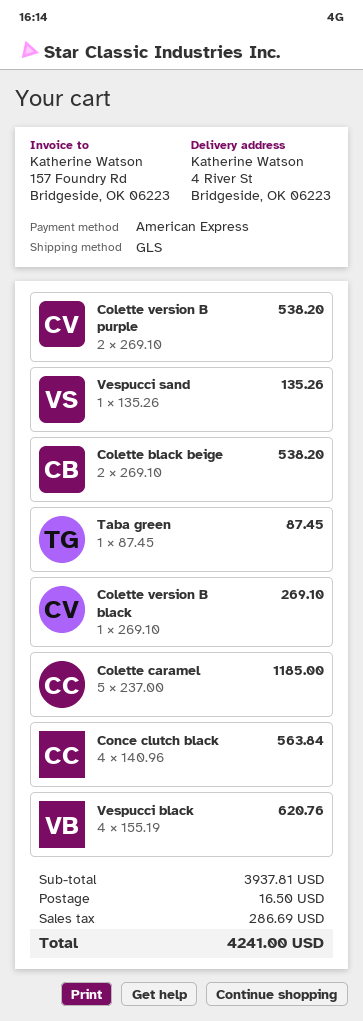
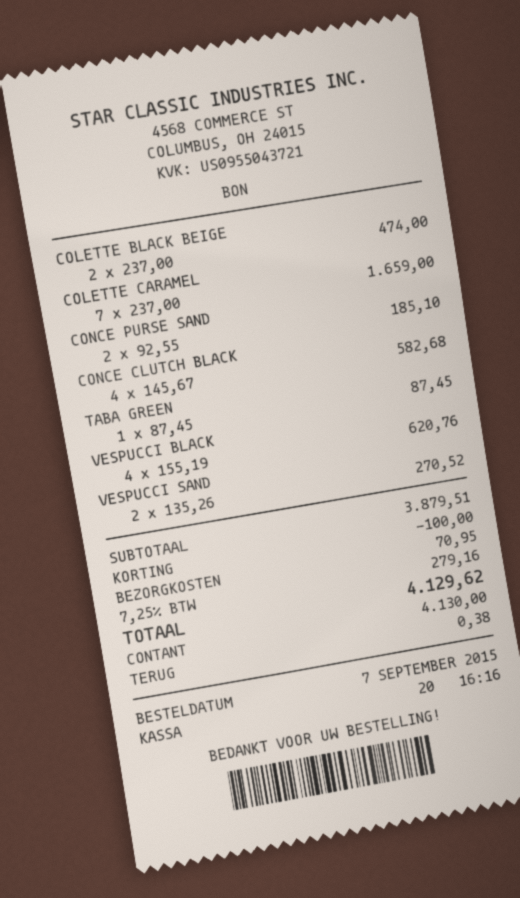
payment method: American Express -> cash
Colette version B purple: 2 x 269.10 = 538.20 -> none
Vespucci sand: 1 x 135.26 = 135.26 -> 2 x 135.26 = 270.52
Colette black beige: 2 x 269.10 = 538.20 -> 2 x 237.00 = 474.00
Colette version B black: 1 x 269.10 = 269.10 -> none
Colette caramel: 5 x 237.00 = 1185.00 -> 7 x 237.00 = 1659.00
Conce clutch black: 4 x 140.96 = 563.84 -> 4 x 145.67 = 582.68
CONCE PURSE SAND: none -> 2 x 92.55 = 185.10
subtotal: 3937.81 -> 3879.51
discount: none -> 100.00
shipping: 16.50 -> 70.95
tax: 286.69 -> 279.16
total: 4241.00 -> 4129.62

